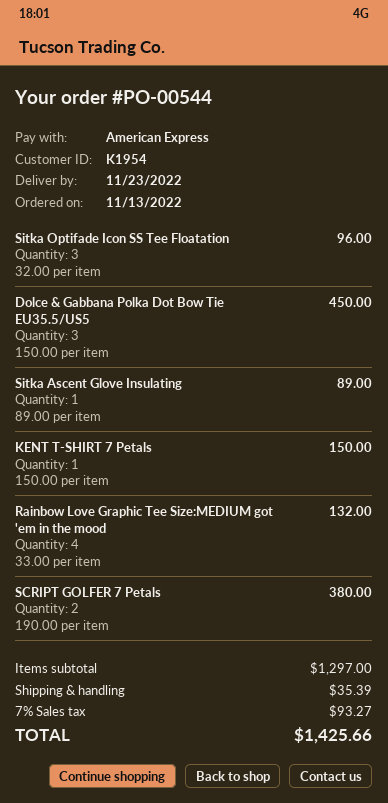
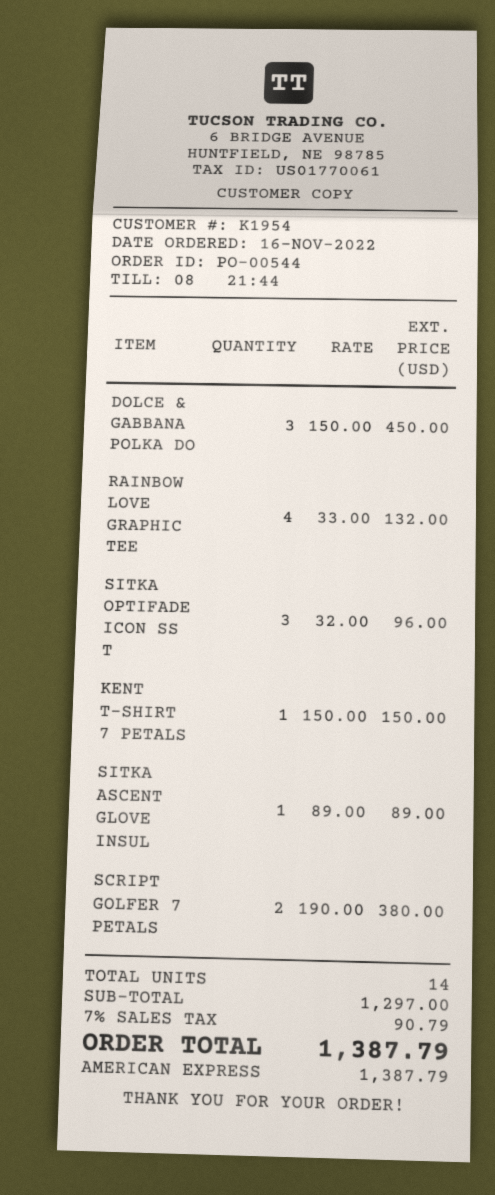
order date: 2022-11-13 -> 2022-11-16
shipping: 35.39 -> none
tax: 7% = 93.27 -> 7% = 90.79
total: 1425.66 -> 1387.79

